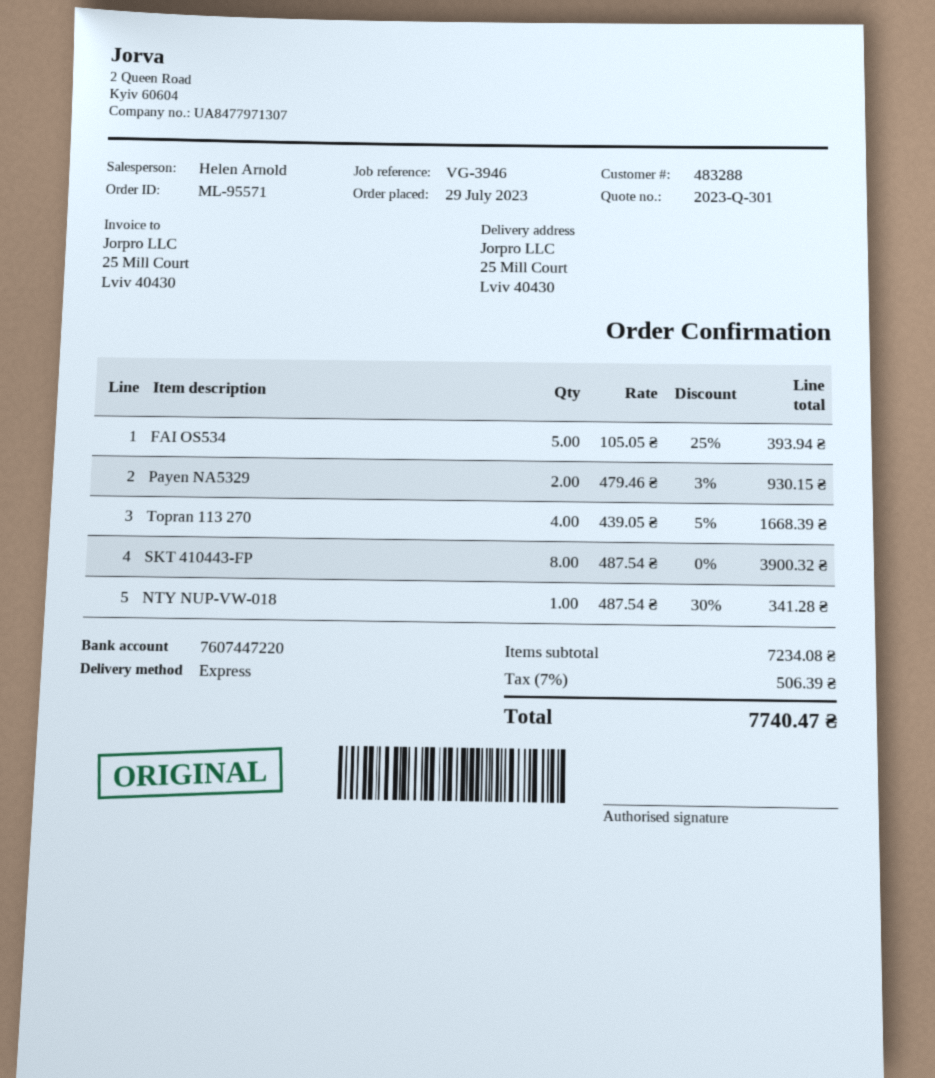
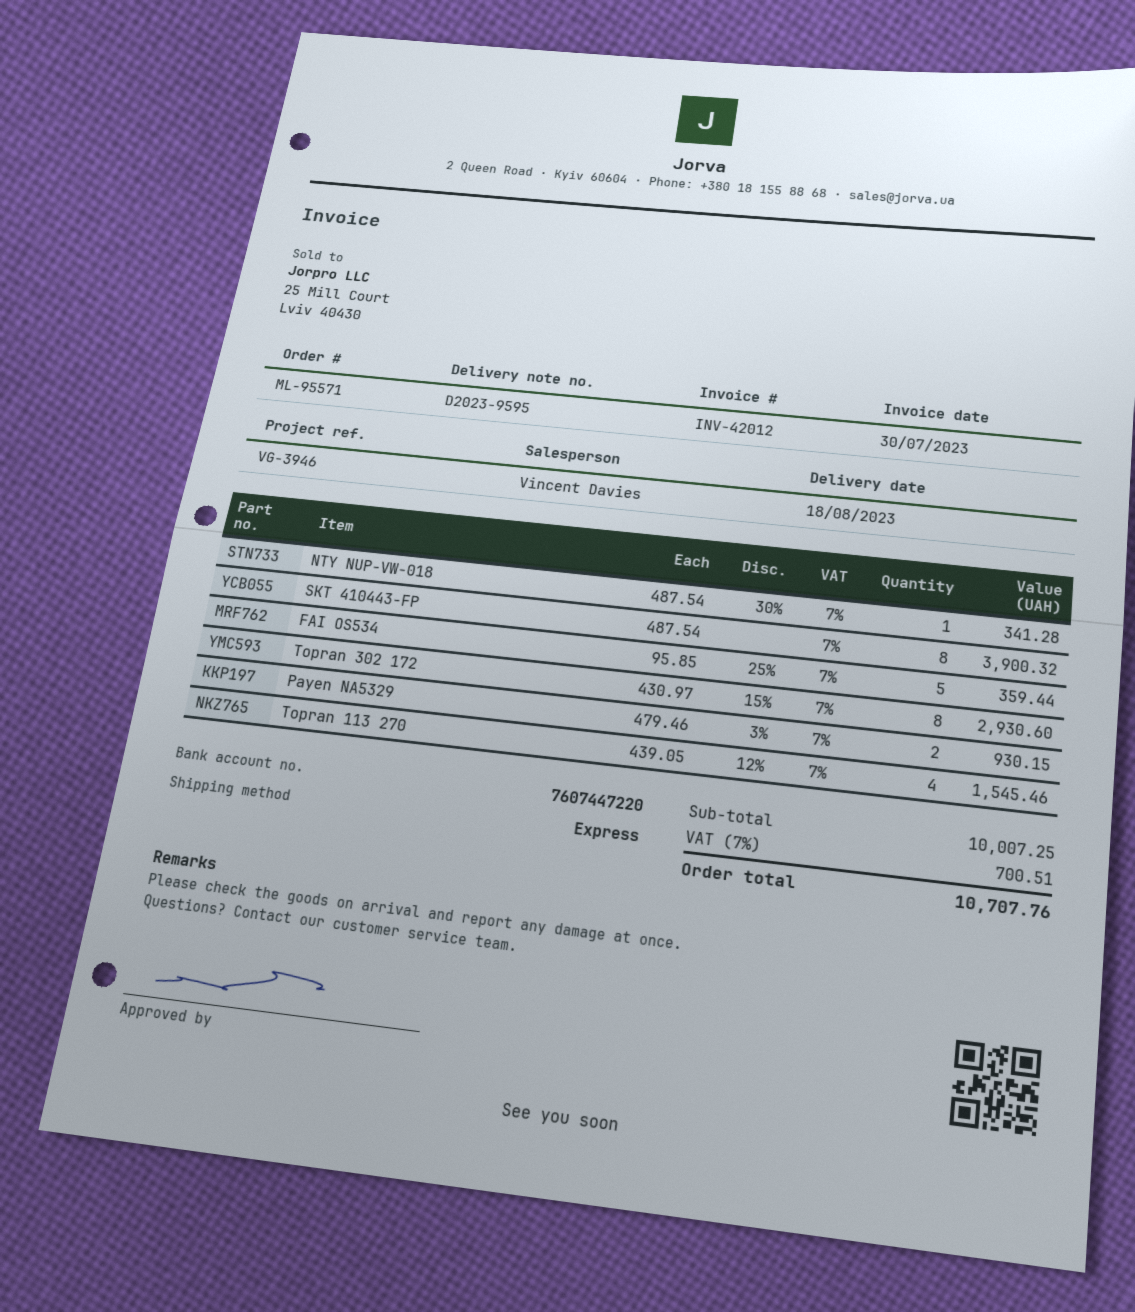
sales rep: Helen Arnold -> Vincent Davies
FAI OS534: 5 x 105.05 - 25% = 393.94 -> 5 x 95.85 - 25% = 359.44
Topran 113 270: 4 x 439.05 - 5% = 1668.39 -> 4 x 439.05 - 12% = 1545.46
Topran 302 172: none -> 8 x 430.97 - 15% = 2930.60
subtotal: 7234.08 -> 10007.25
tax: 7% = 506.39 -> 7% = 700.51
total: 7740.47 -> 10707.76

